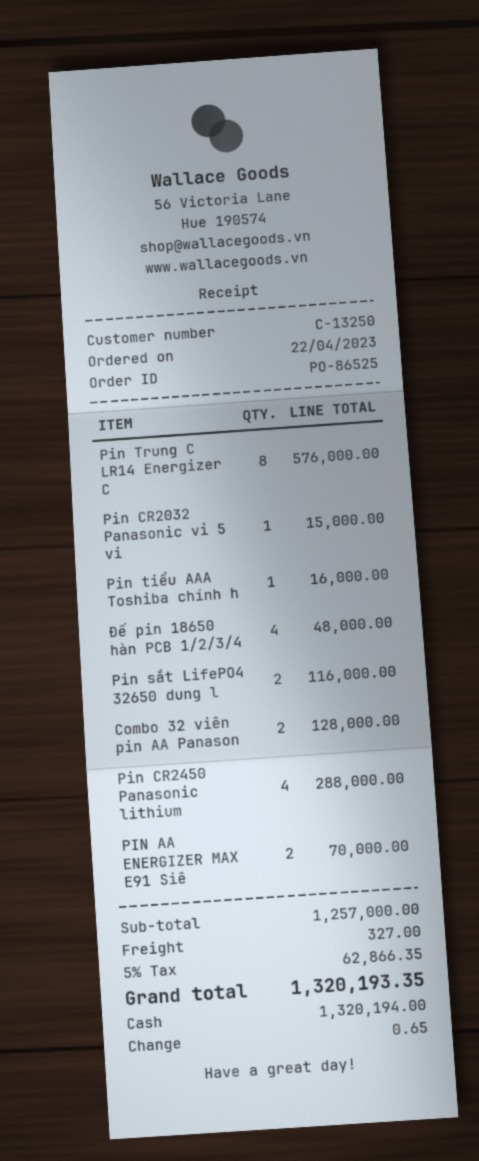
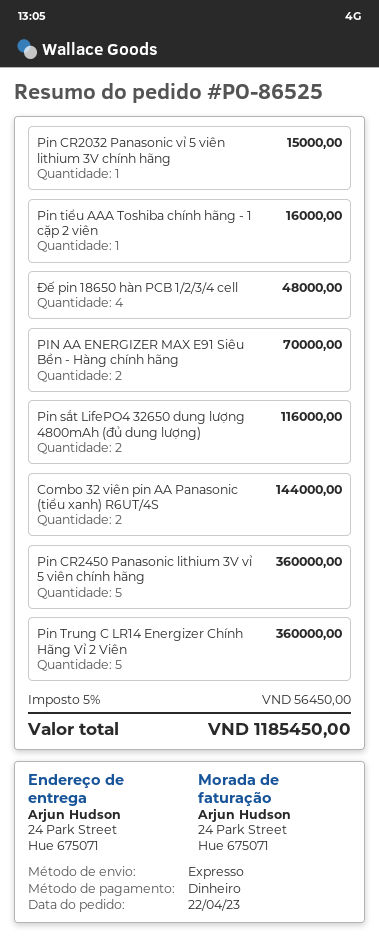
Pin Trung C LR14 Energizer C: 8 for 576000.00 -> 5 for 360000.00
Combo 32 viên pin AA Panason: 2 for 128000.00 -> 2 for 144000.00
Pin CR2450 Panasonic lithium: 4 for 288000.00 -> 5 for 360000.00
shipping: 327.00 -> none
tax: 5% = 62866.35 -> 5% = 56450.00
total: 1320193.35 -> 1185450.00

